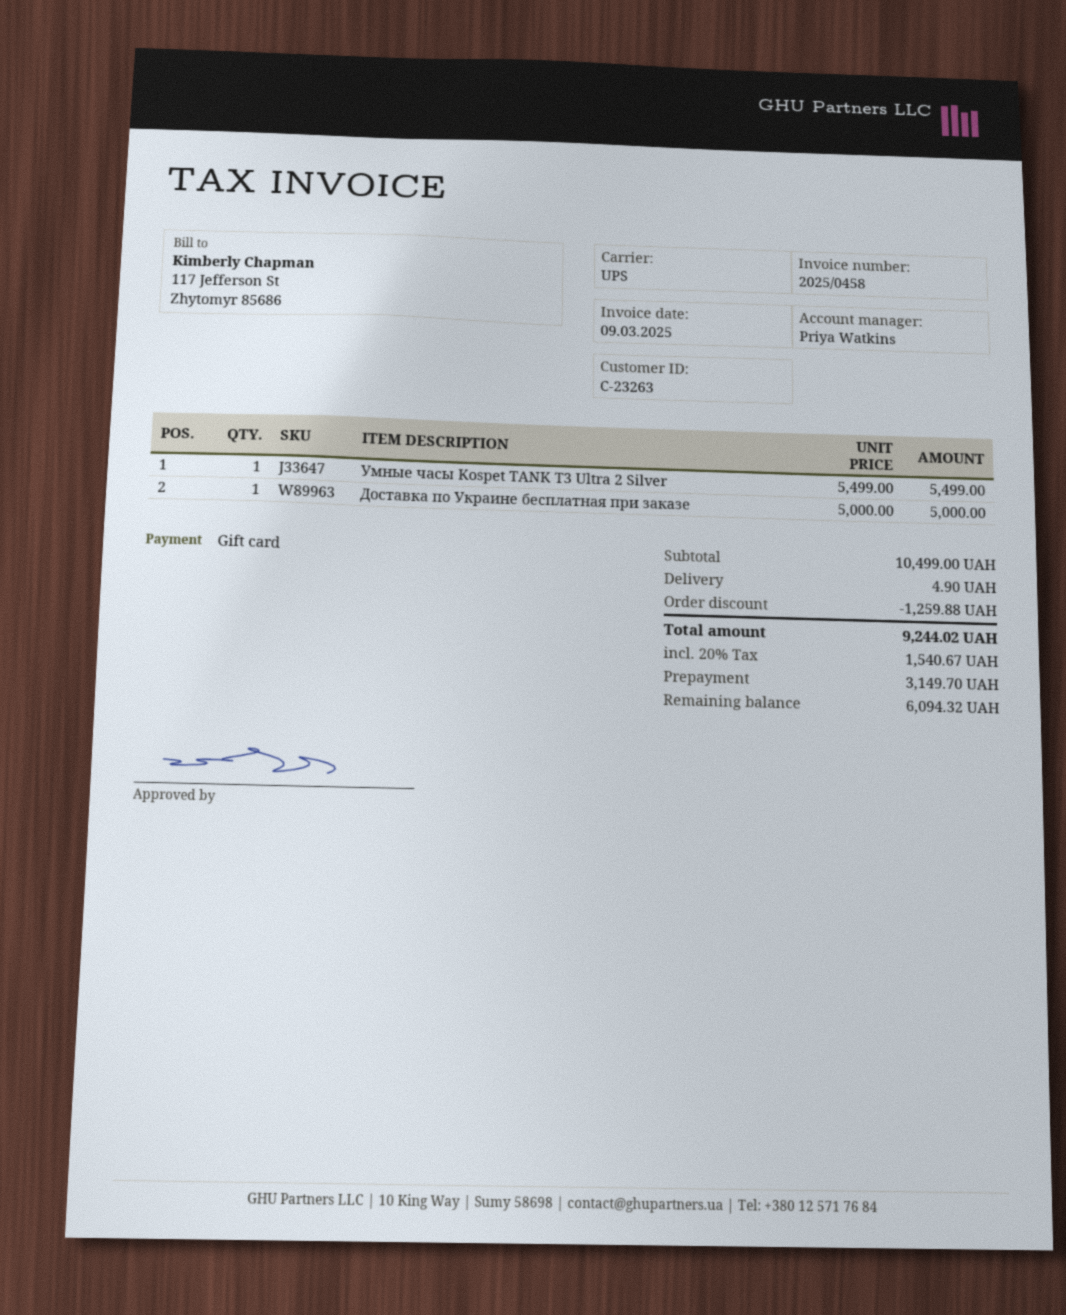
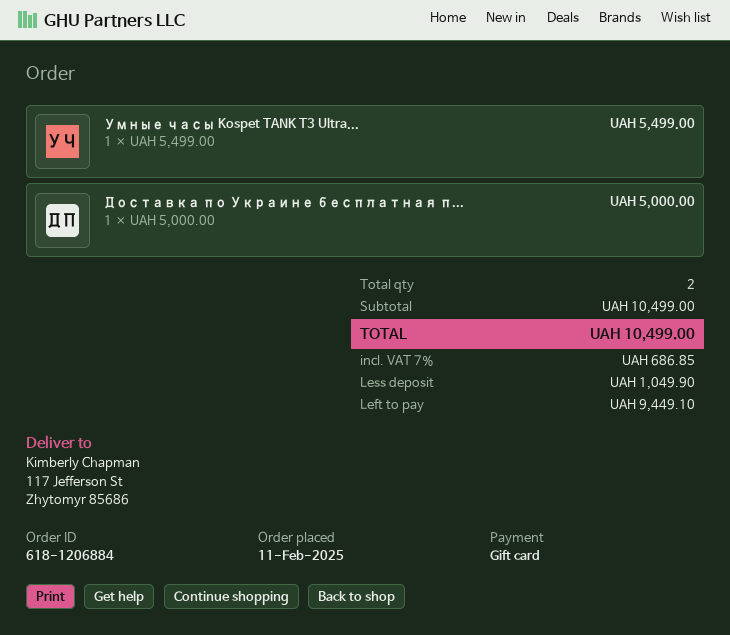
discount: 1259.88 -> none
shipping: 4.90 -> none
tax: 20% = 1540.67 -> 7% = 686.85
total: 9244.02 -> 10499.00
deposit: 3149.70 -> 1049.90
balance: 6094.32 -> 9449.10

